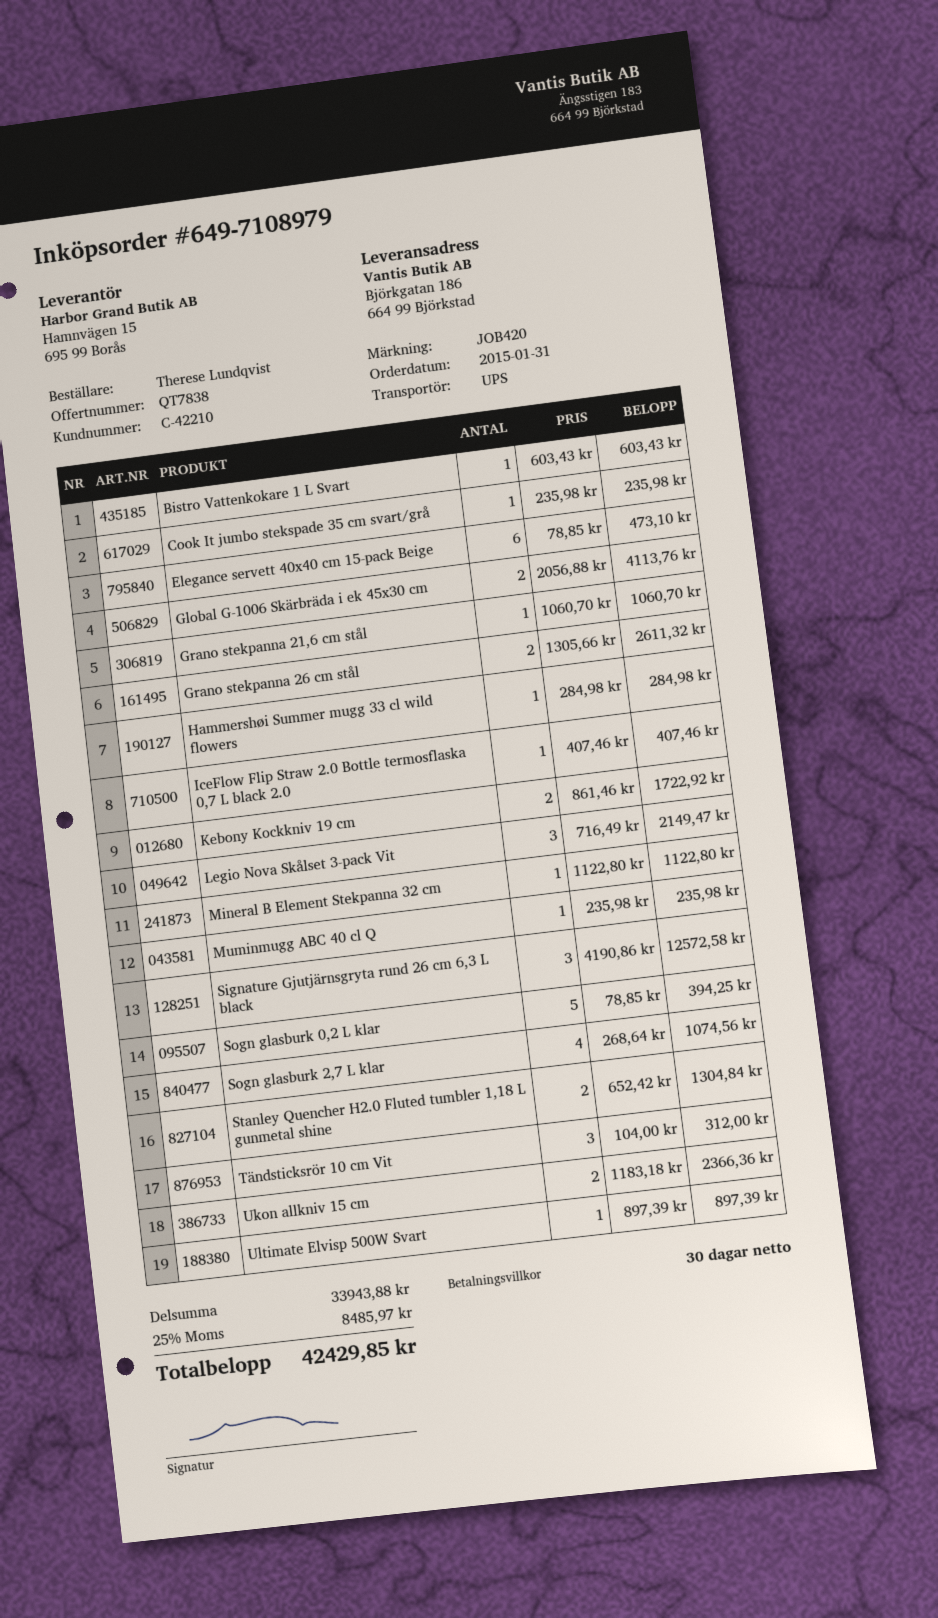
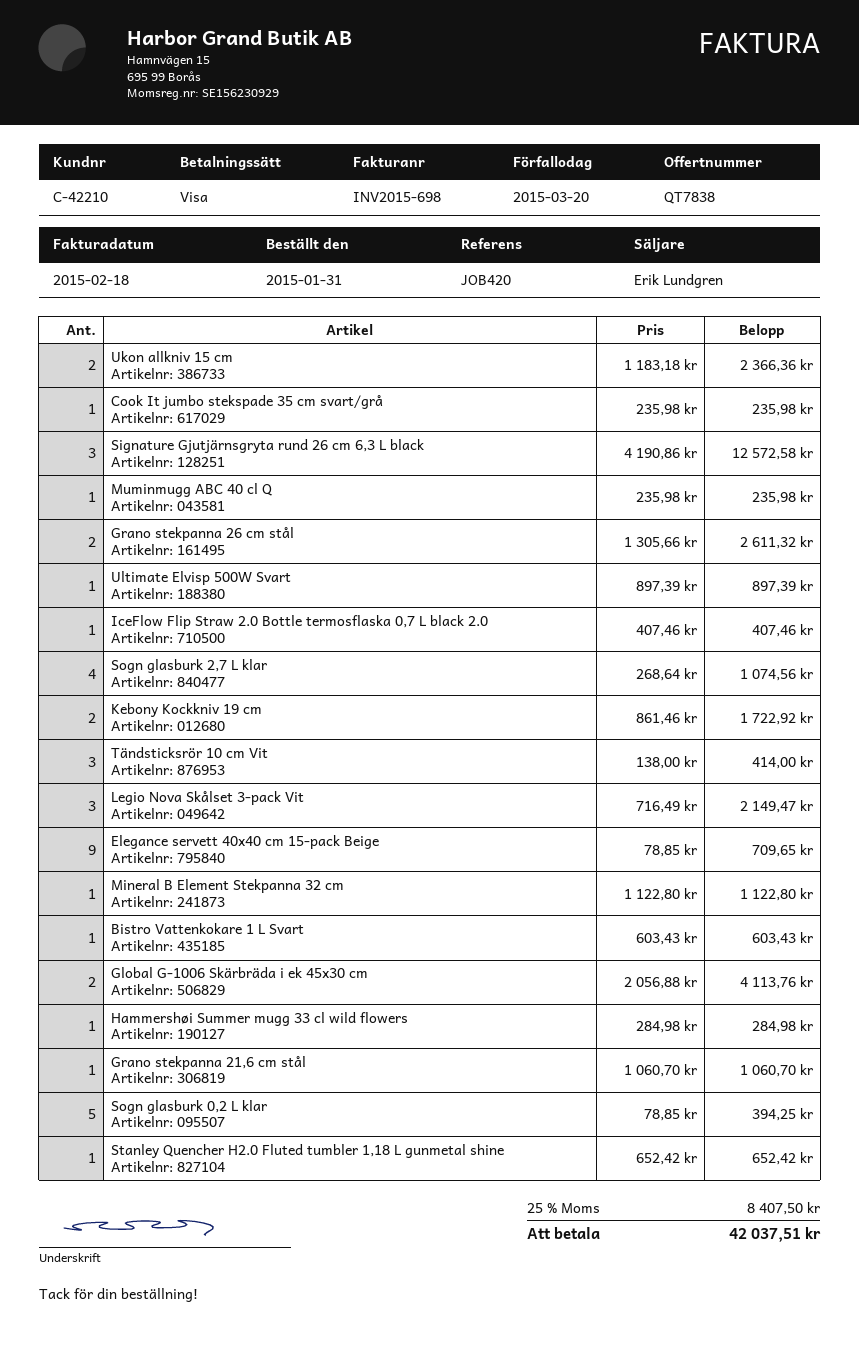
Elegance servett 40x40 cm 15-pack Beige: 6 x 78.85 = 473.10 -> 9 x 78.85 = 709.65
Stanley Quencher H2.0 Fluted tumbler 1,18 L gunmetal shine: 2 x 652.42 = 1304.84 -> 1 x 652.42 = 652.42
Tändsticksrör 10 cm Vit: 3 x 104.00 = 312.00 -> 3 x 138.00 = 414.00
tax: 25% = 8485.97 -> 25% = 8407.50
total: 42429.85 -> 42037.51

